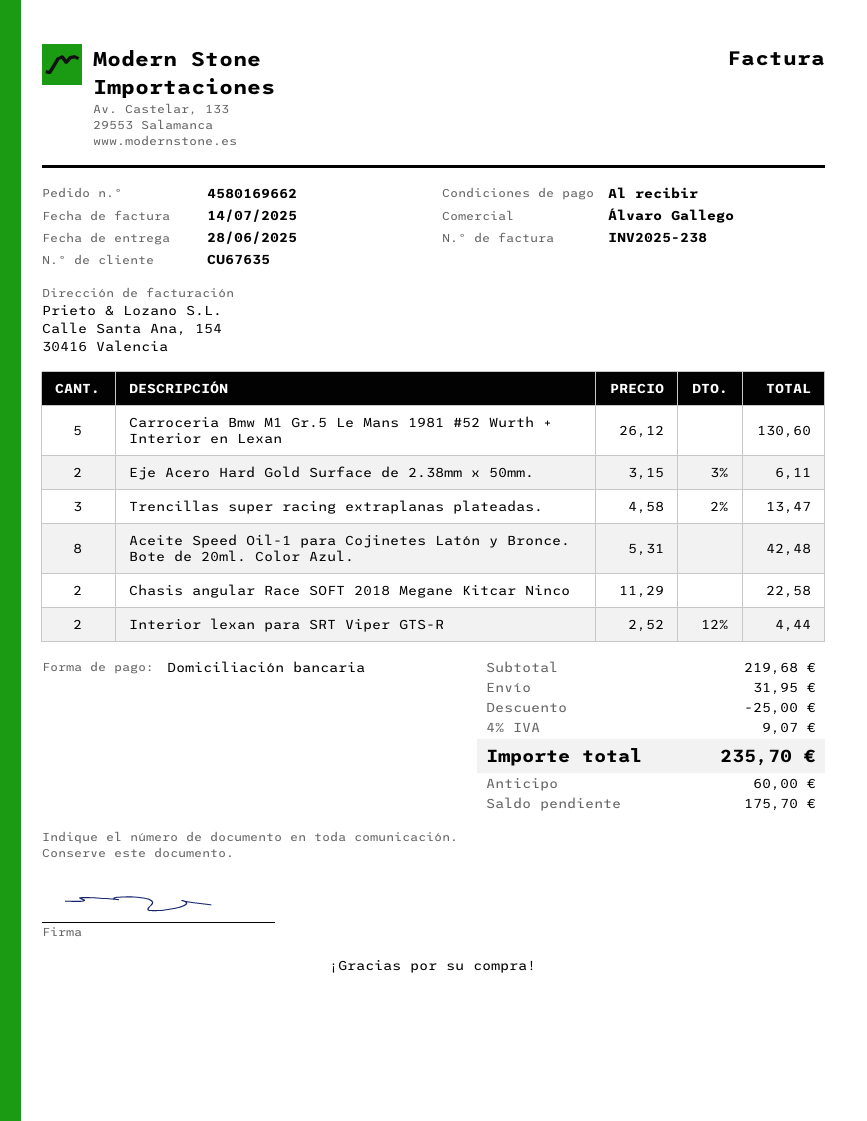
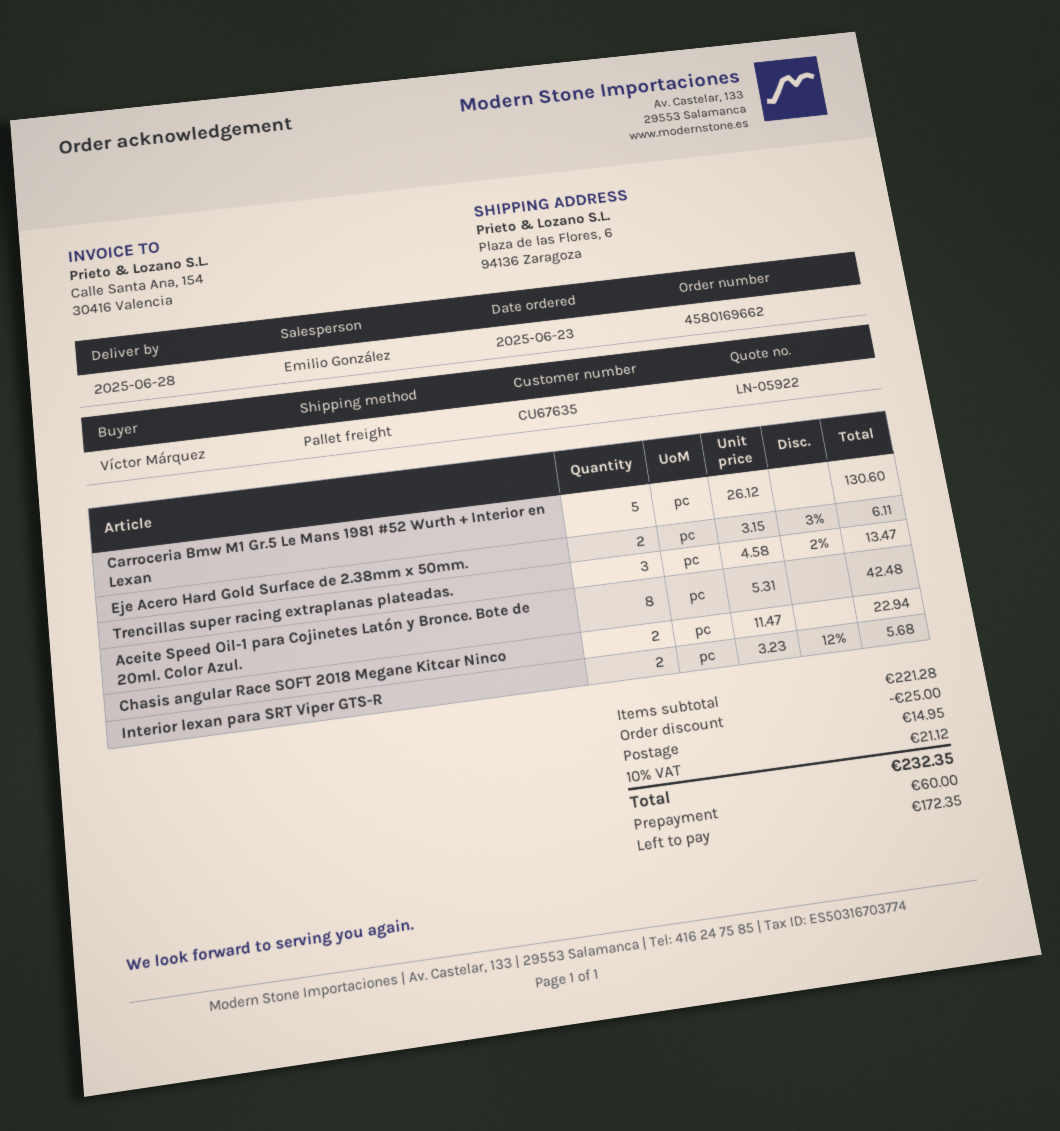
sales rep: Álvaro Gallego -> Emilio González
Chasis angular Race SOFT 2018 Megane Kitcar Ninco: 2 x 11.29 = 22.58 -> 2 x 11.47 = 22.94
Interior lexan para SRT Viper GTS-R: 2 x 2.52 - 12% = 4.44 -> 2 x 3.23 - 12% = 5.68
subtotal: 219.68 -> 221.28
shipping: 31.95 -> 14.95
tax: 4% = 9.07 -> 10% = 21.12
total: 235.70 -> 232.35
balance: 175.70 -> 172.35

